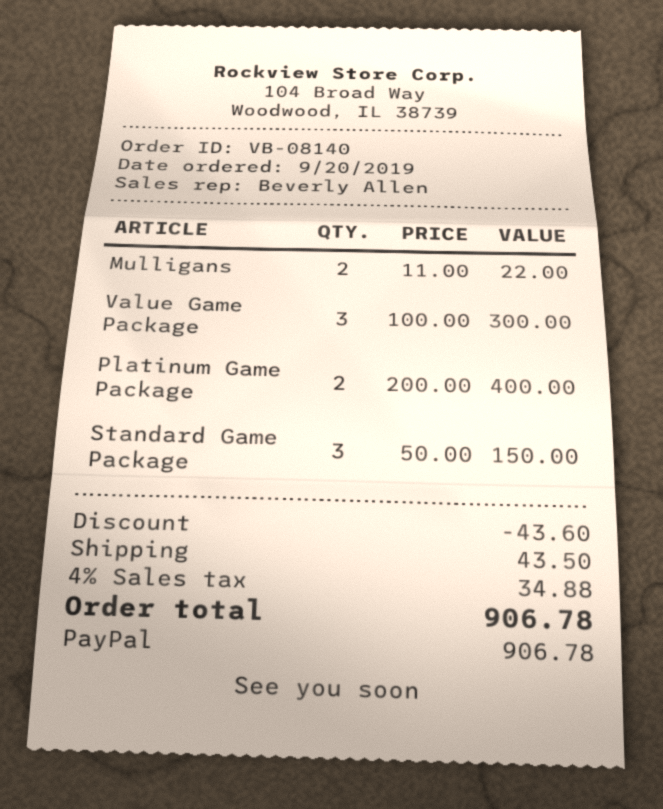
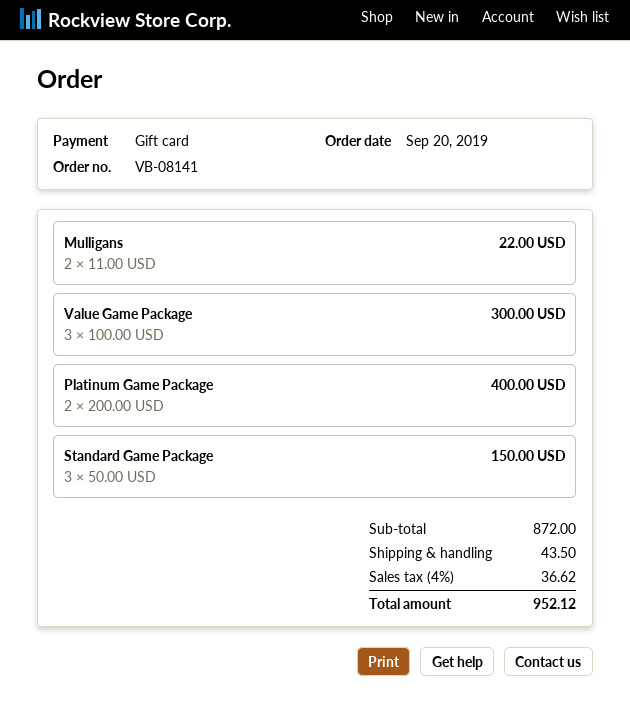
order number: VB-08140 -> VB-08141
payment method: PayPal -> gift card
discount: 43.60 -> none
tax: 4% = 34.88 -> 4% = 36.62
total: 906.78 -> 952.12

